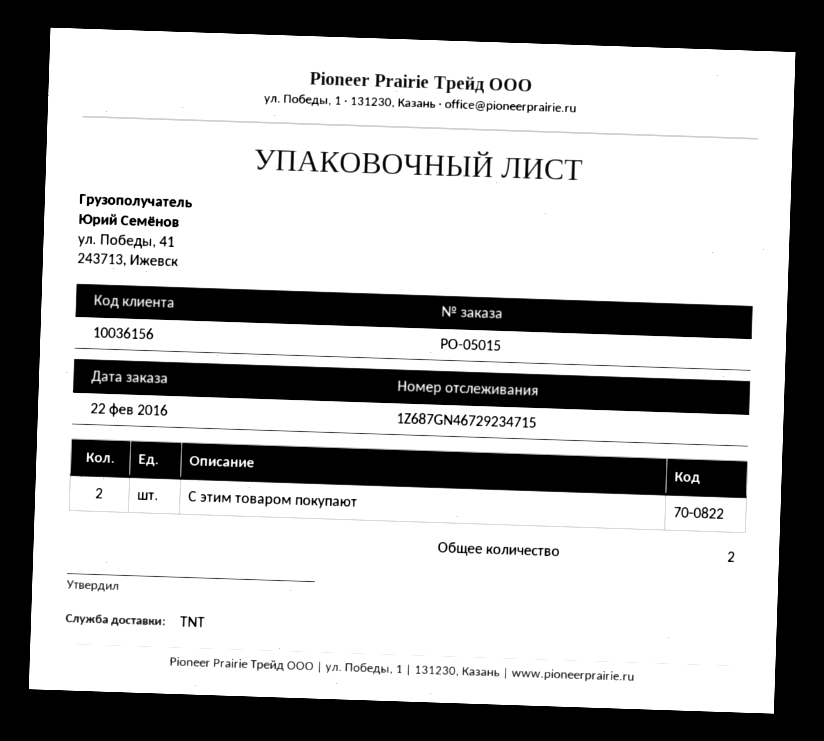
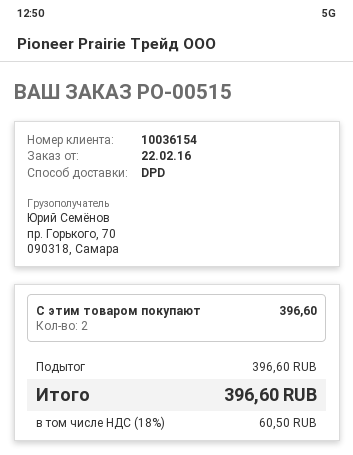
order number: PO-05015 -> PO-00515
customer number: 10036156 -> 10036154
shipping method: TNT -> DPD
ship to: ул. Победы, 41, 243713, Ижевск -> пр. Горького, 70, 090318, Самара

